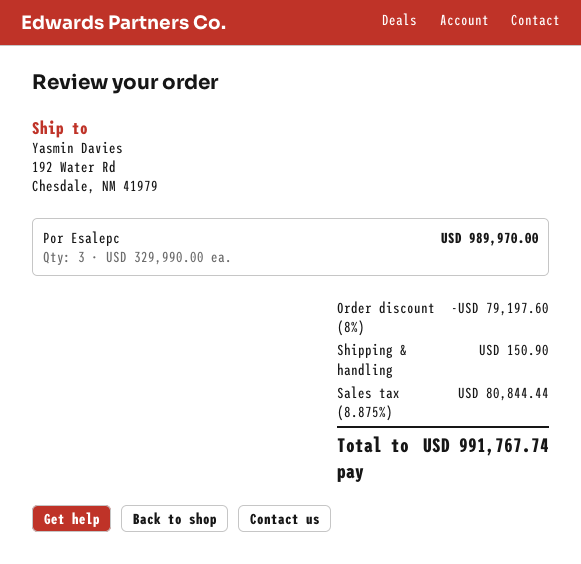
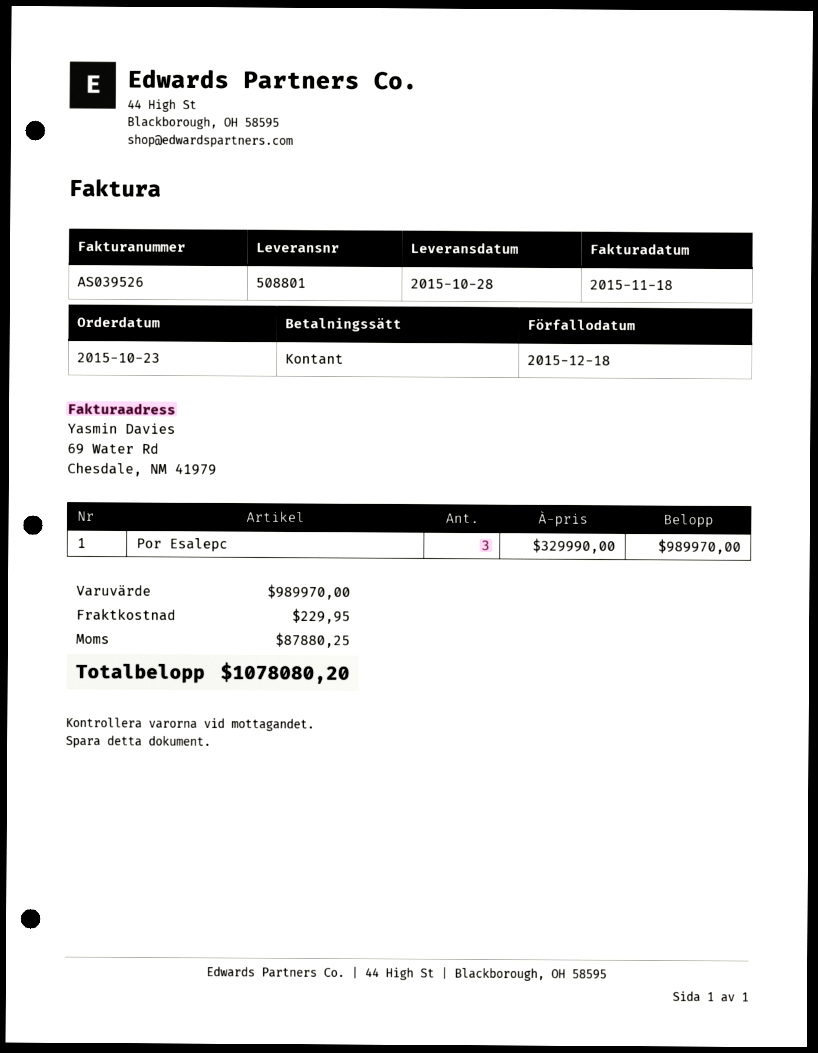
discount: 8% = 79197.60 -> none
shipping: 150.90 -> 229.95
tax: 80844.44 -> 87880.25
total: 991767.74 -> 1078080.20

